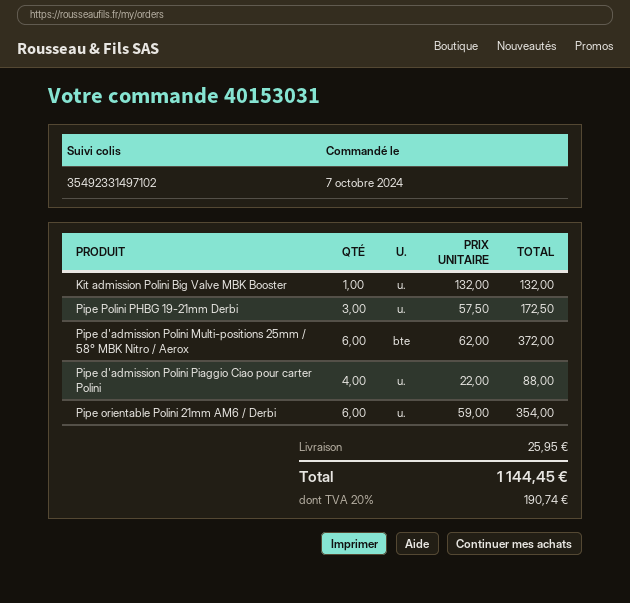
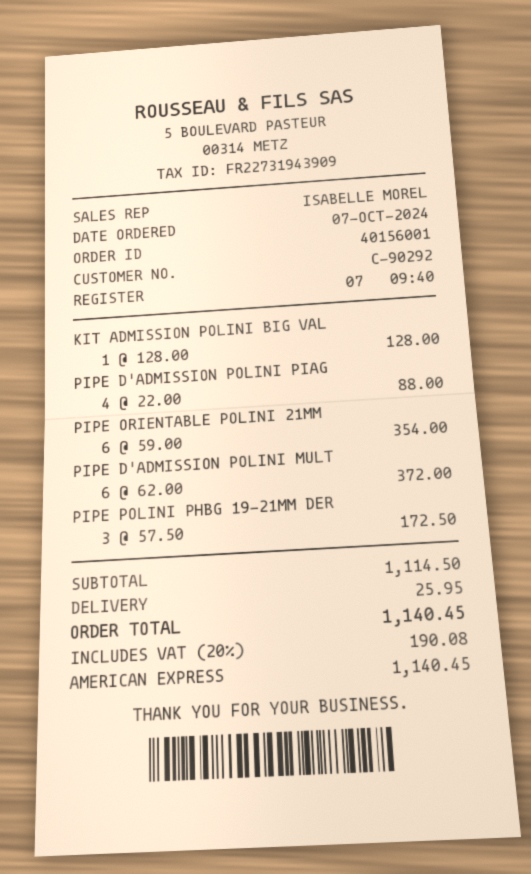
order number: 40153031 -> 40156001
Kit admission Polini Big Valve MBK Booster: 1 x 132.00 = 132.00 -> 1 x 128.00 = 128.00
tax: 20% = 190.74 -> 20% = 190.08
total: 1144.45 -> 1140.45

